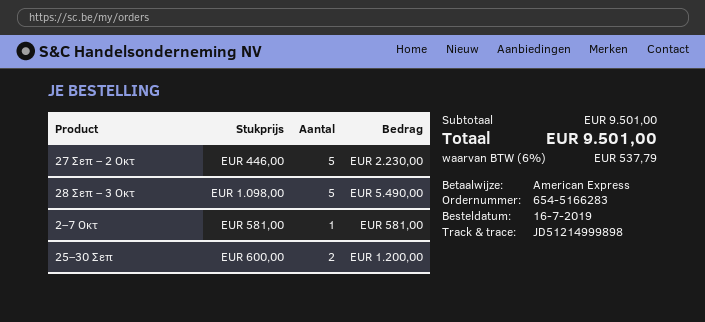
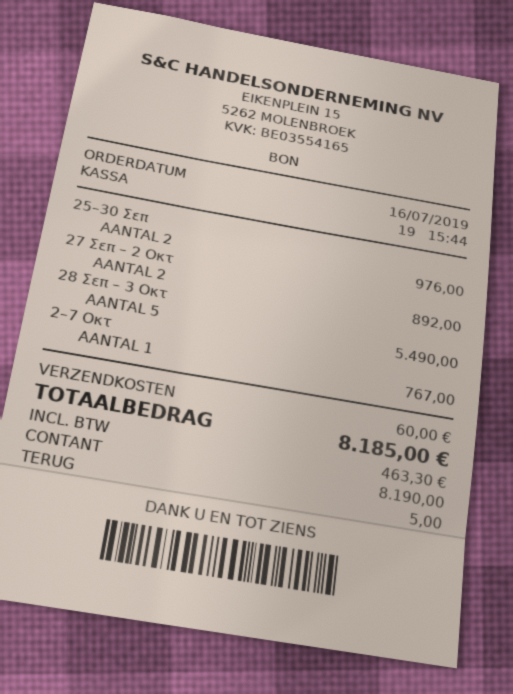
payment method: American Express -> cash
27 Σεπ – 2 Οκτ: 5 for 2230.00 -> 2 for 892.00
2–7 Οκτ: 1 for 581.00 -> 1 for 767.00
25–30 Σεπ: 2 for 1200.00 -> 2 for 976.00
shipping: none -> 60.00
tax: 537.79 -> 463.30
total: 9501.00 -> 8185.00

